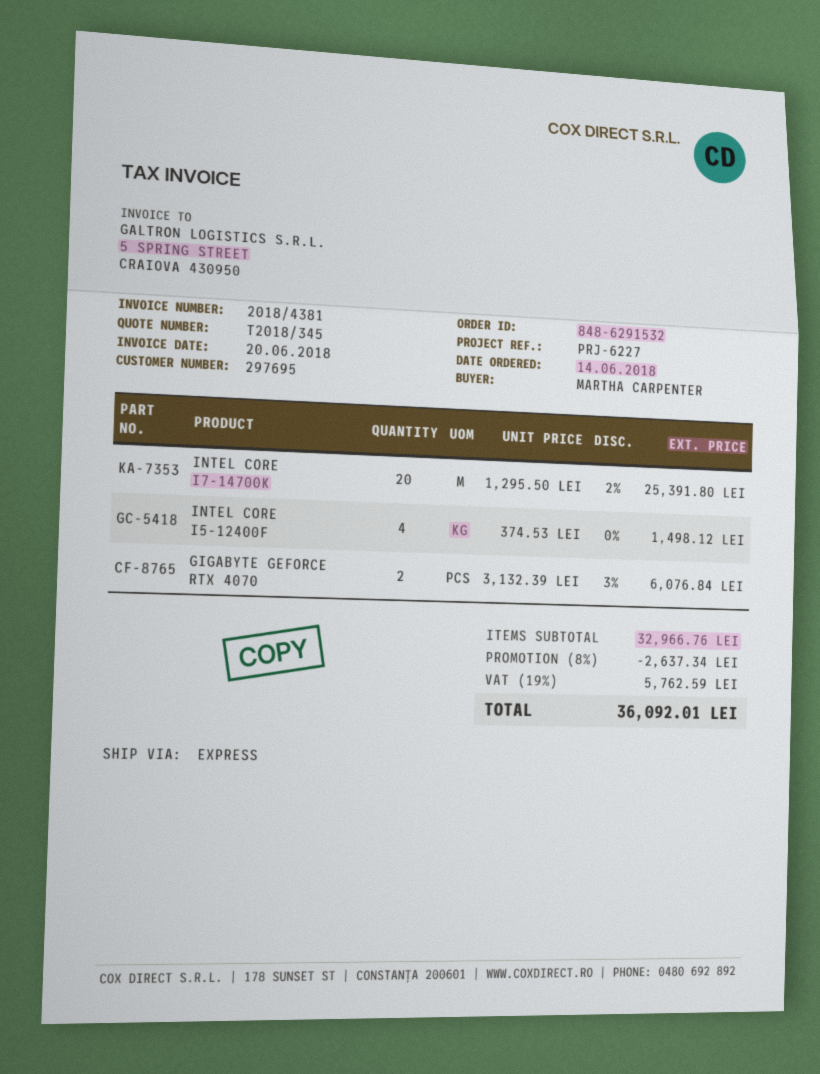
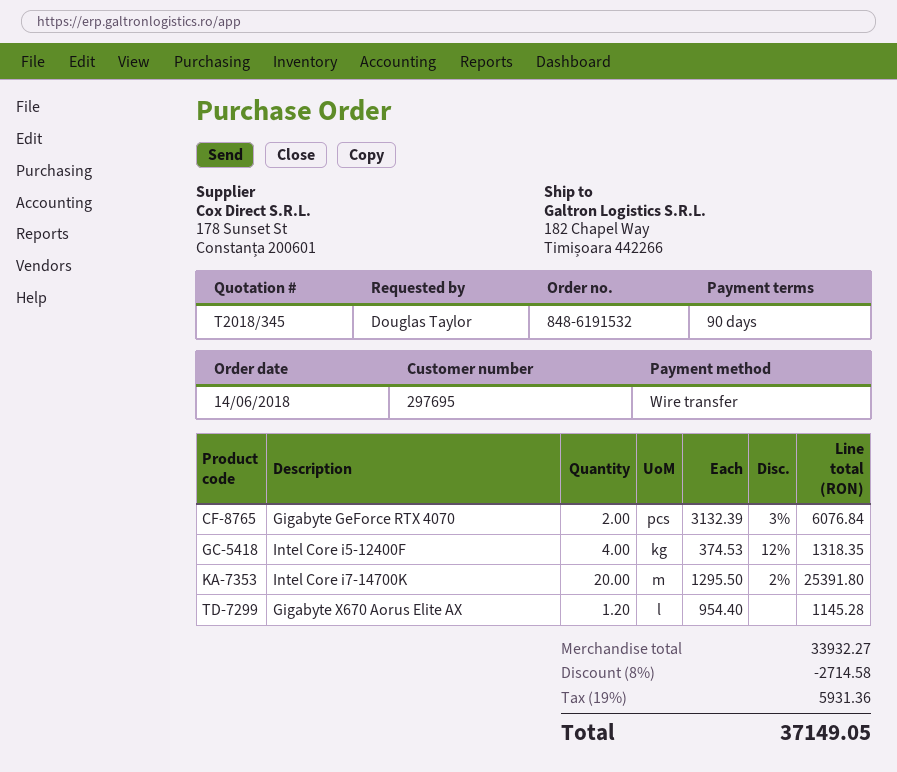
order number: 848-6291532 -> 848-6191532
ordered by: MARTHA CARPENTER -> Douglas Taylor
INTEL CORE I5-12400F: 4 x 374.53 = 1498.12 -> 4 x 374.53 - 12% = 1318.35
Gigabyte X670 Aorus Elite AX: none -> 1.2 x 954.40 = 1145.28
subtotal: 32966.76 -> 33932.27
discount: 8% = 2637.34 -> 8% = 2714.58
tax: 19% = 5762.59 -> 19% = 5931.36
total: 36092.01 -> 37149.05

